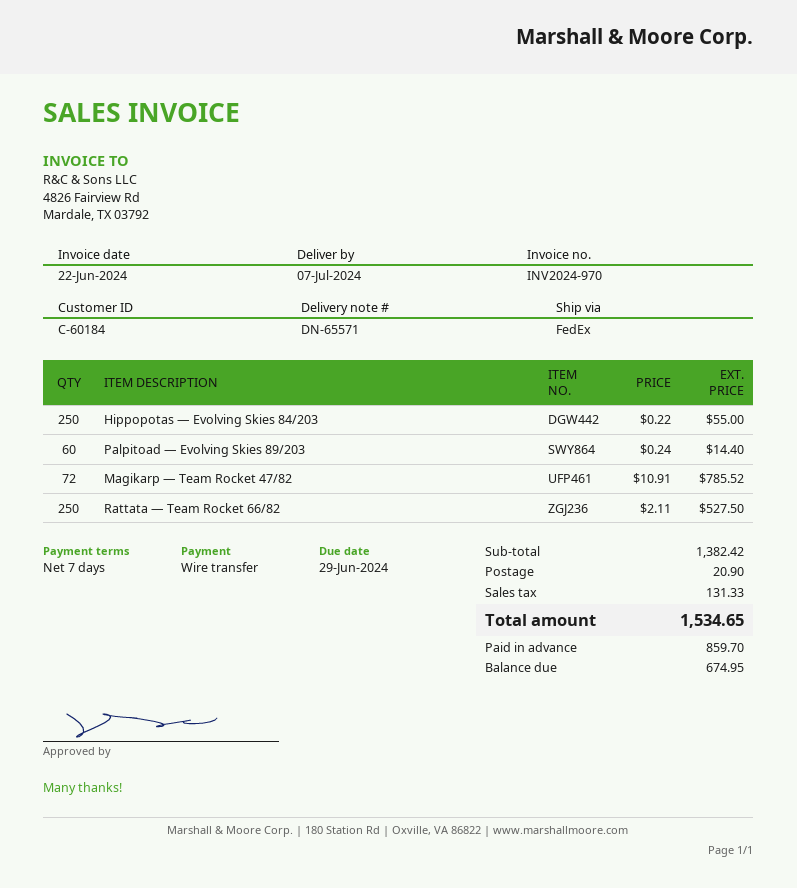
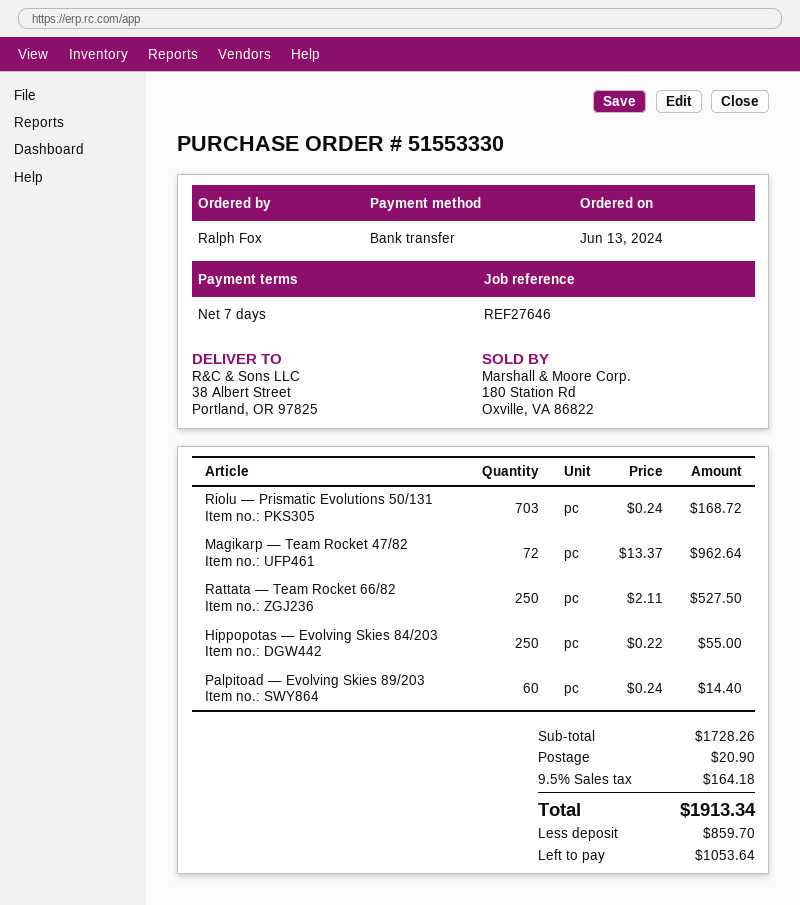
Magikarp — Team Rocket 47/82: 72 x 10.91 = 785.52 -> 72 x 13.37 = 962.64
Riolu — Prismatic Evolutions 50/131: none -> 703 x 0.24 = 168.72
subtotal: 1382.42 -> 1728.26
tax: 131.33 -> 164.18
total: 1534.65 -> 1913.34
balance: 674.95 -> 1053.64

